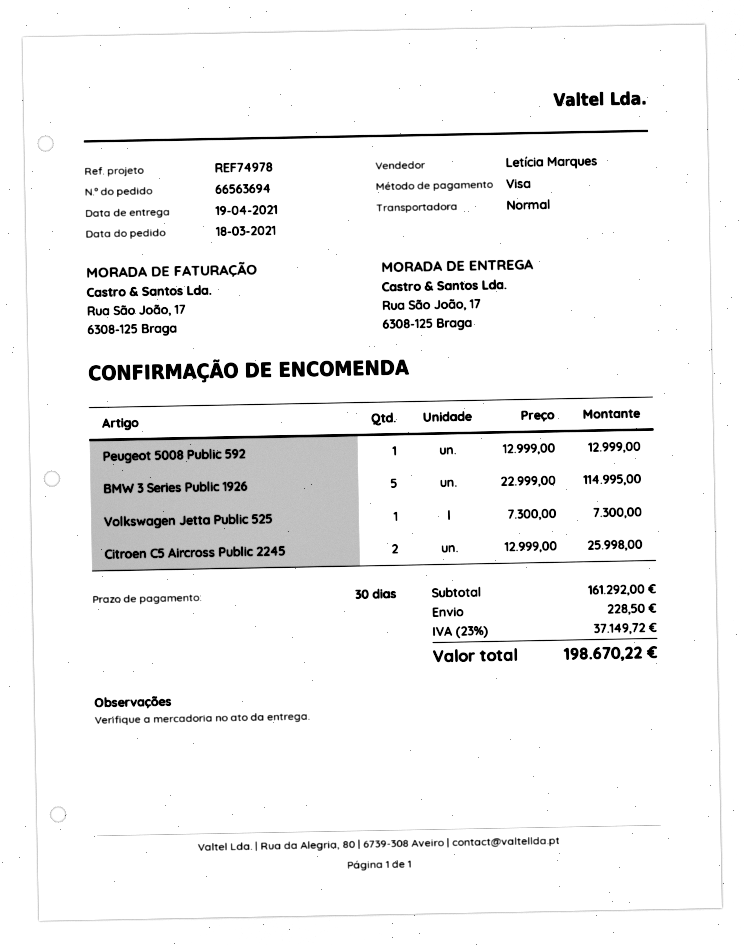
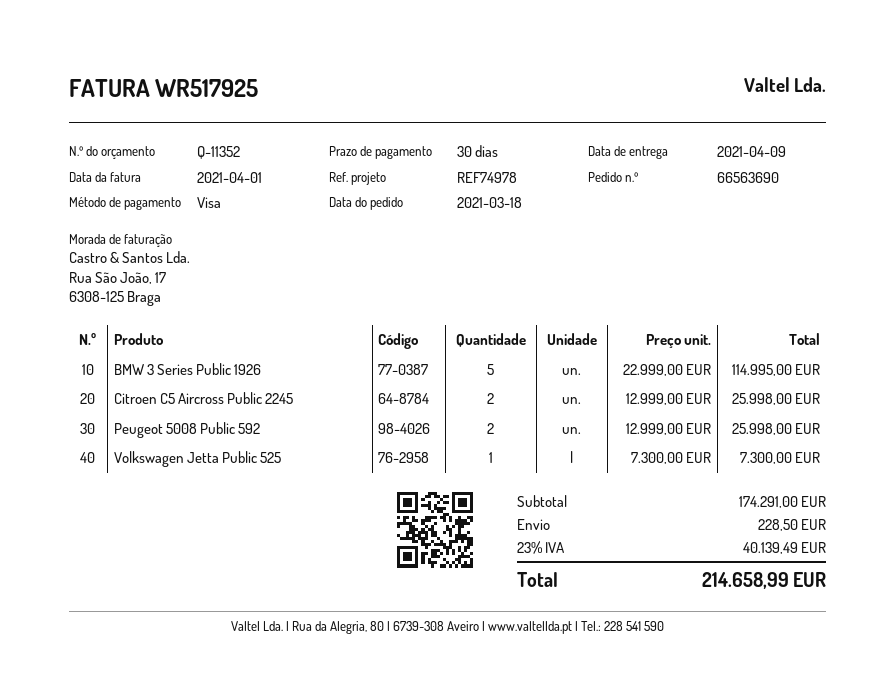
order number: 66563694 -> 66563690
delivery date: 2021-04-19 -> 2021-04-09
Peugeot 5008 Public 592: 1 x 12999.00 = 12999.00 -> 2 x 12999.00 = 25998.00
subtotal: 161292.00 -> 174291.00
tax: 23% = 37149.72 -> 23% = 40139.49
total: 198670.22 -> 214658.99

